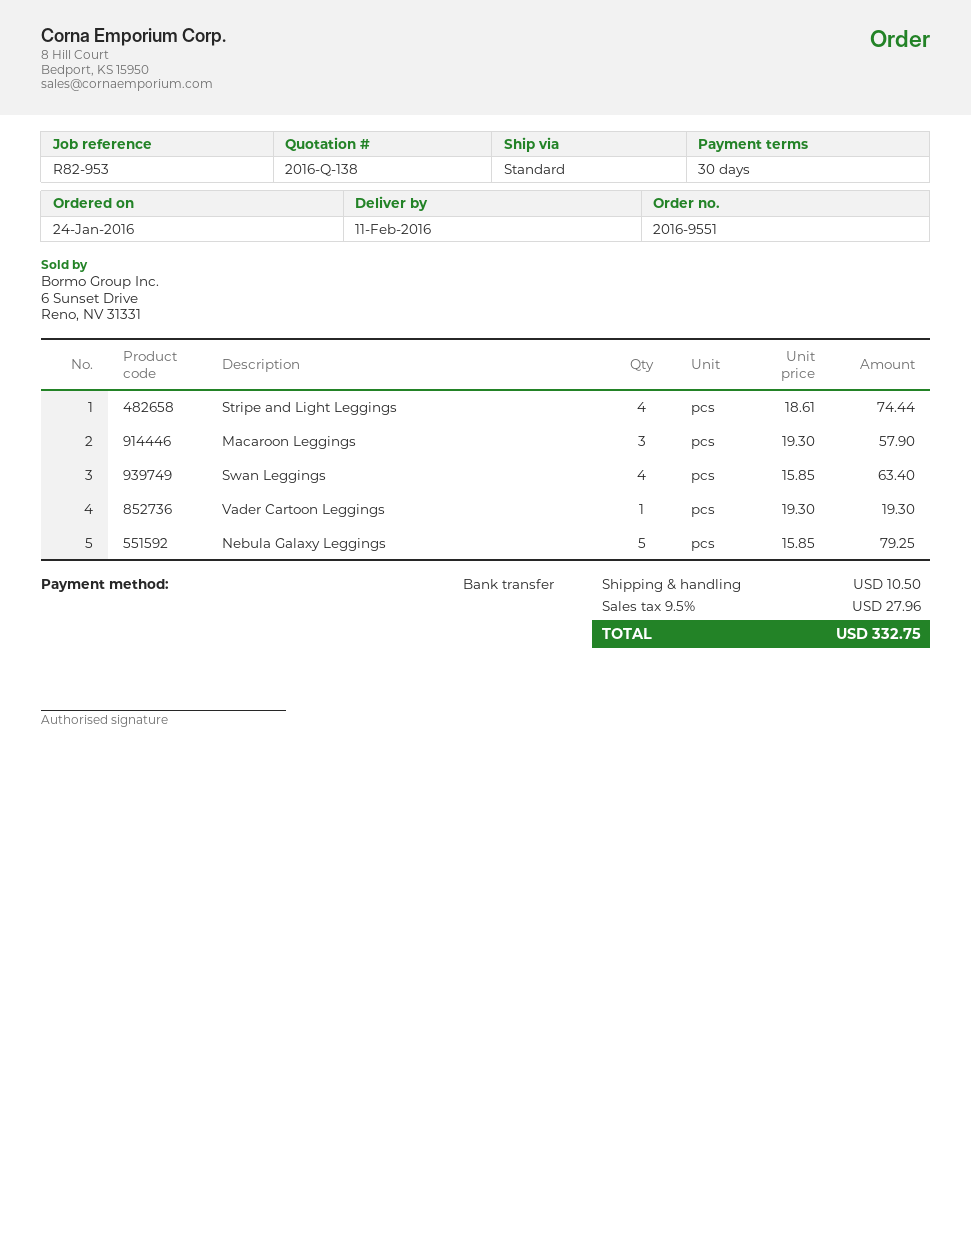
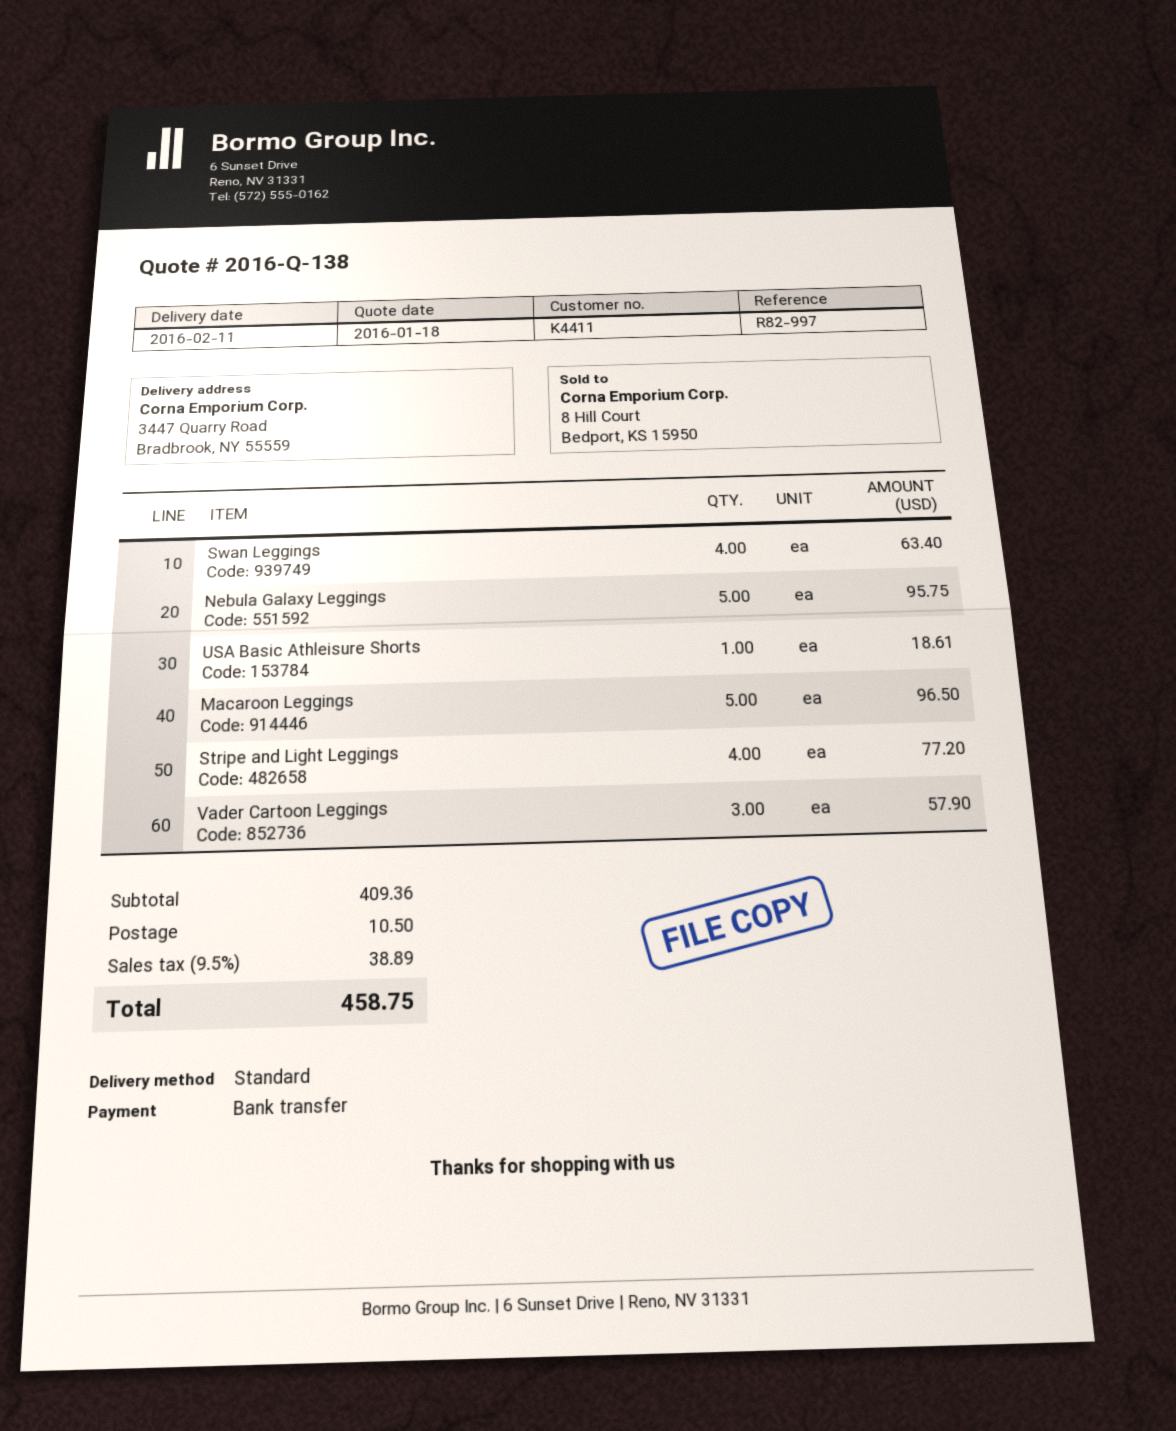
reference: R82-953 -> R82-997
Stripe and Light Leggings: 4 for 74.44 -> 4 for 77.20
Macaroon Leggings: 3 for 57.90 -> 5 for 96.50
Vader Cartoon Leggings: 1 for 19.30 -> 3 for 57.90
Nebula Galaxy Leggings: 5 for 79.25 -> 5 for 95.75
USA Basic Athleisure Shorts: none -> 1 for 18.61
tax: 9.5% = 27.96 -> 9.5% = 38.89
total: 332.75 -> 458.75

